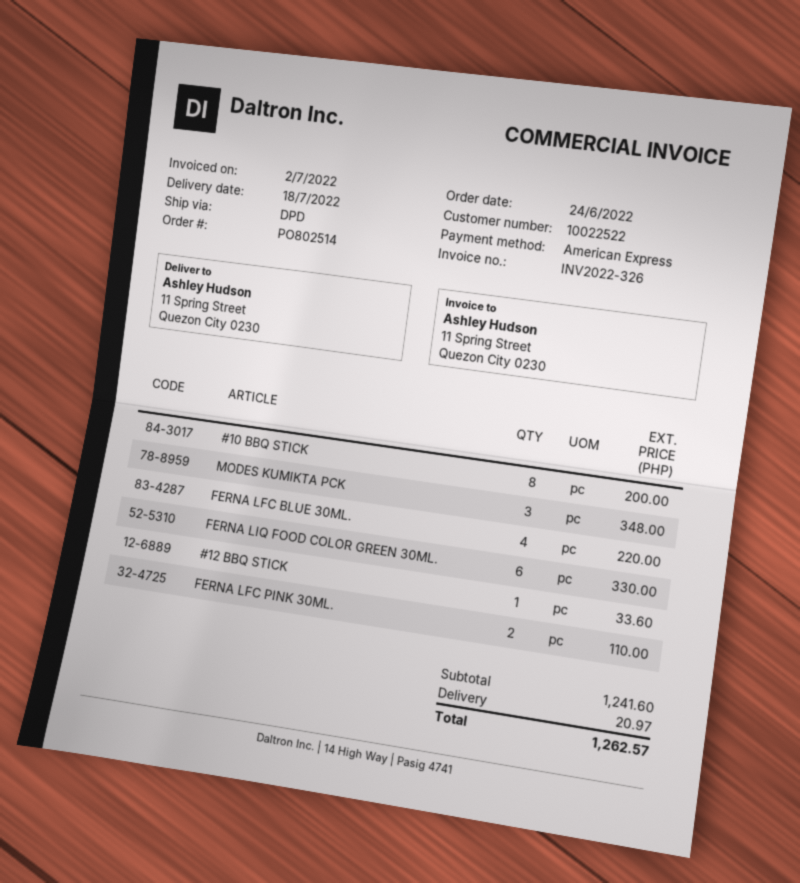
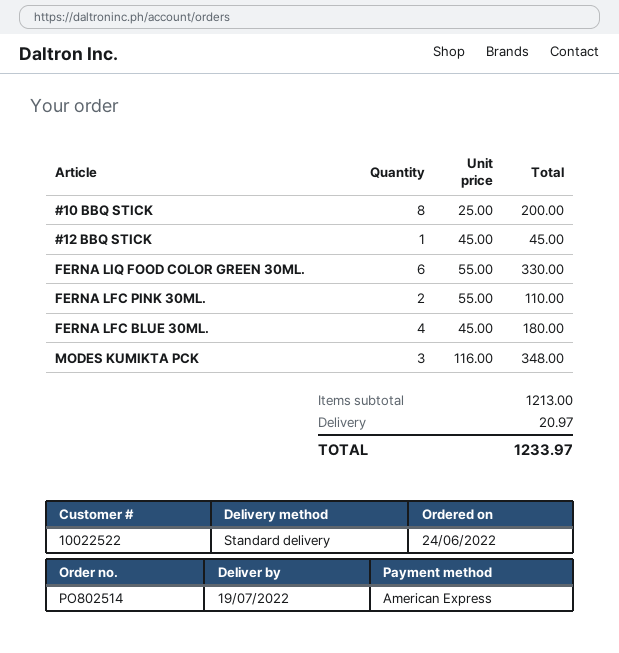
delivery date: 2022-07-18 -> 2022-07-19
shipping method: DPD -> standard
FERNA LFC BLUE 30ML.: 4 for 220.00 -> 4 for 180.00
#12 BBQ STICK: 1 for 33.60 -> 1 for 45.00
subtotal: 1241.60 -> 1213.00
total: 1262.57 -> 1233.97

